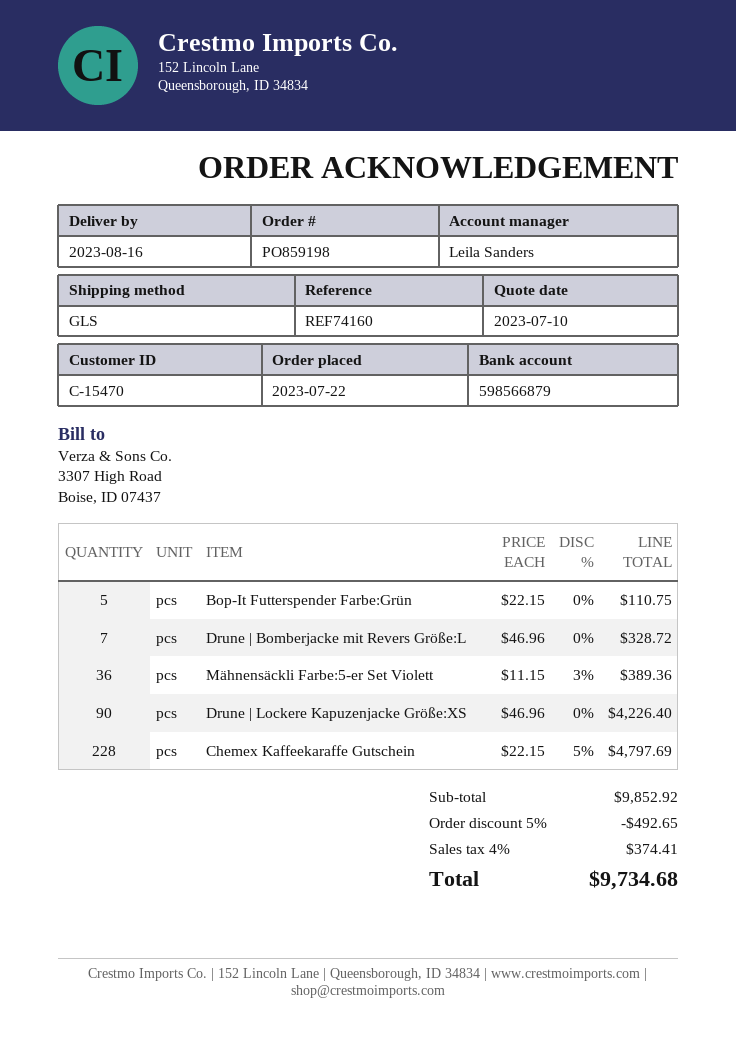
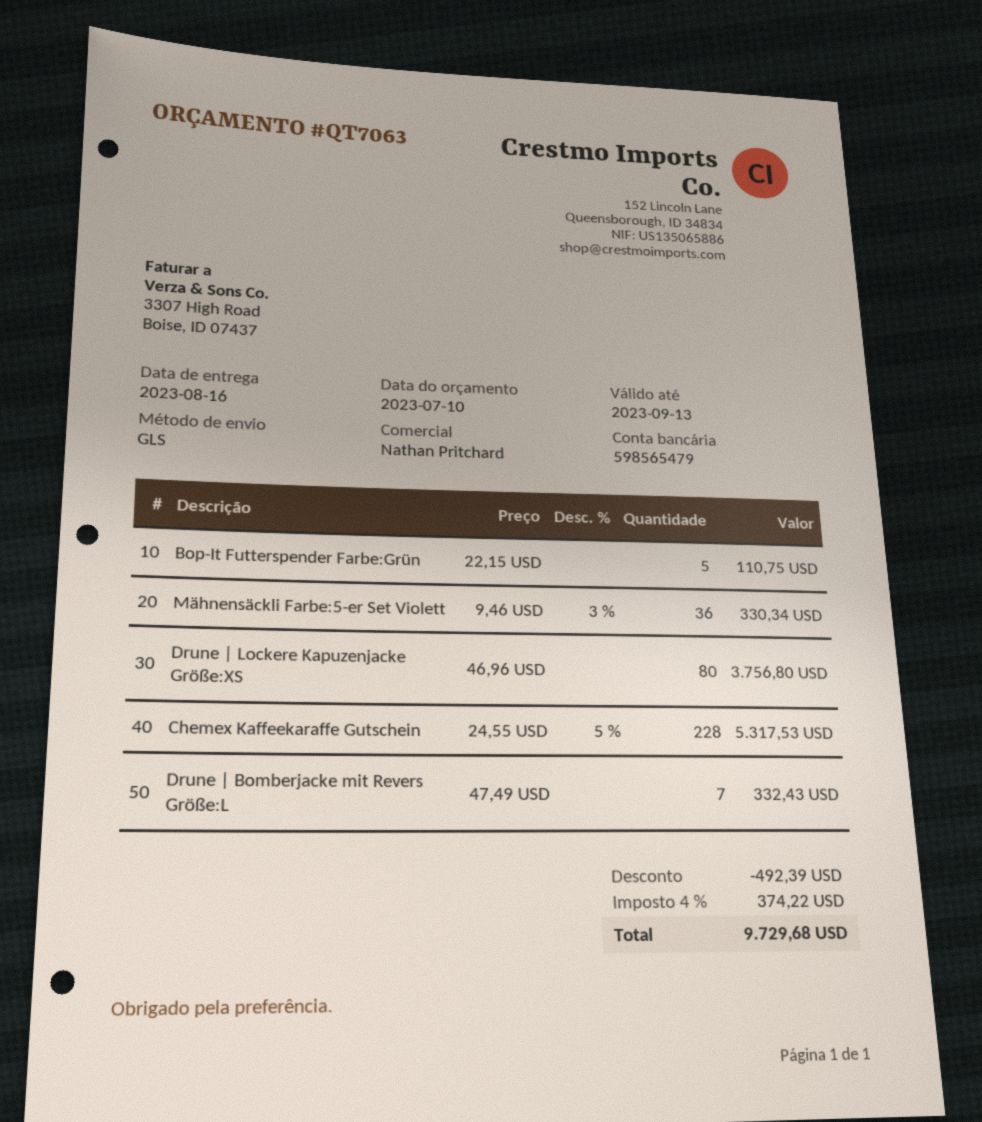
sales rep: Leila Sanders -> Nathan Pritchard
bank account: 598566879 -> 598565479
Drune | Bomberjacke mit Revers Größe:L: 7 x 46.96 = 328.72 -> 7 x 47.49 = 332.43
Mähnensäckli Farbe:5-er Set Violett: 36 x 11.15 - 3% = 389.36 -> 36 x 9.46 - 3% = 330.34
Drune | Lockere Kapuzenjacke Größe:XS: 90 x 46.96 = 4226.40 -> 80 x 46.96 = 3756.80
Chemex Kaffeekaraffe Gutschein: 228 x 22.15 - 5% = 4797.69 -> 228 x 24.55 - 5% = 5317.53
discount: 492.65 -> 492.39
tax: 4% = 374.41 -> 4% = 374.22
total: 9734.68 -> 9729.68

